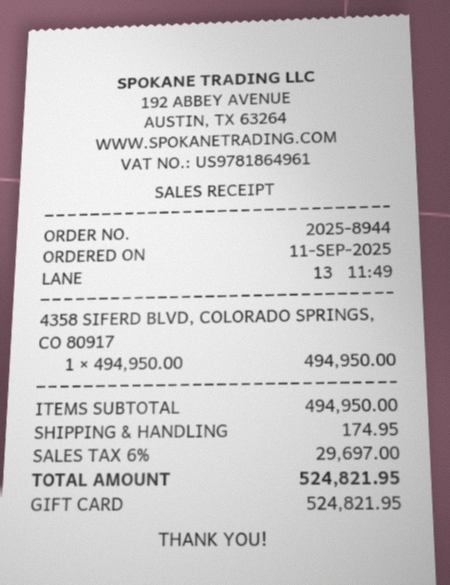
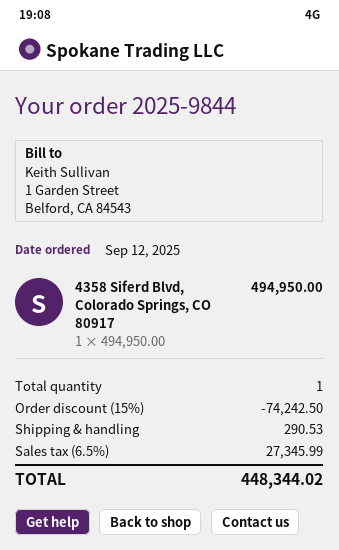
order number: 2025-8944 -> 2025-9844
order date: 2025-09-11 -> 2025-09-12
discount: none -> 15% = 74242.50
shipping: 174.95 -> 290.53
tax: 6% = 29697.00 -> 6.5% = 27345.99
total: 524821.95 -> 448344.02

